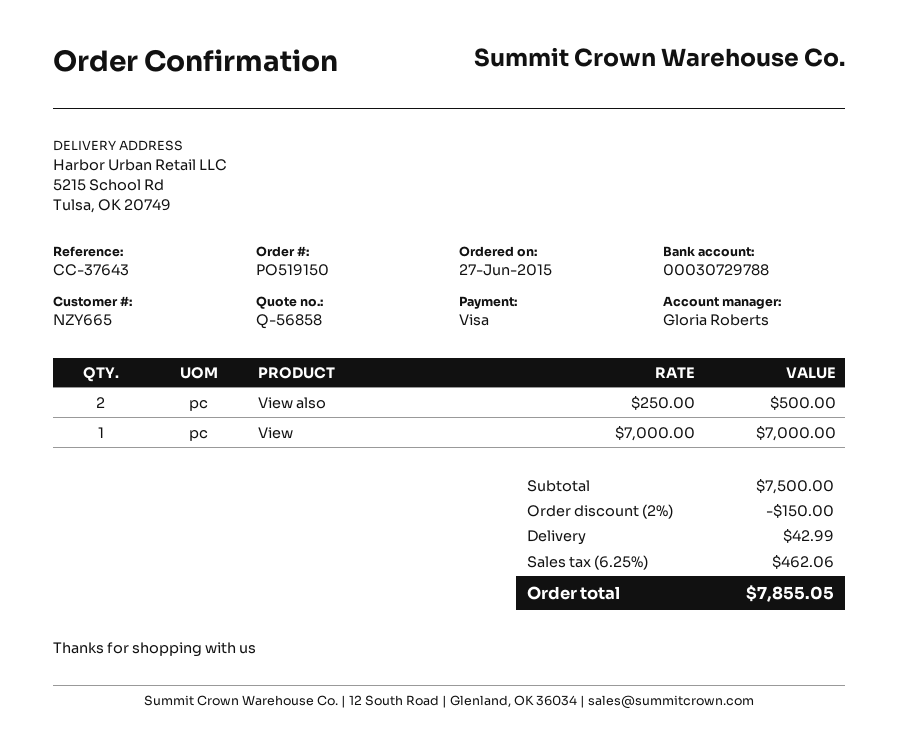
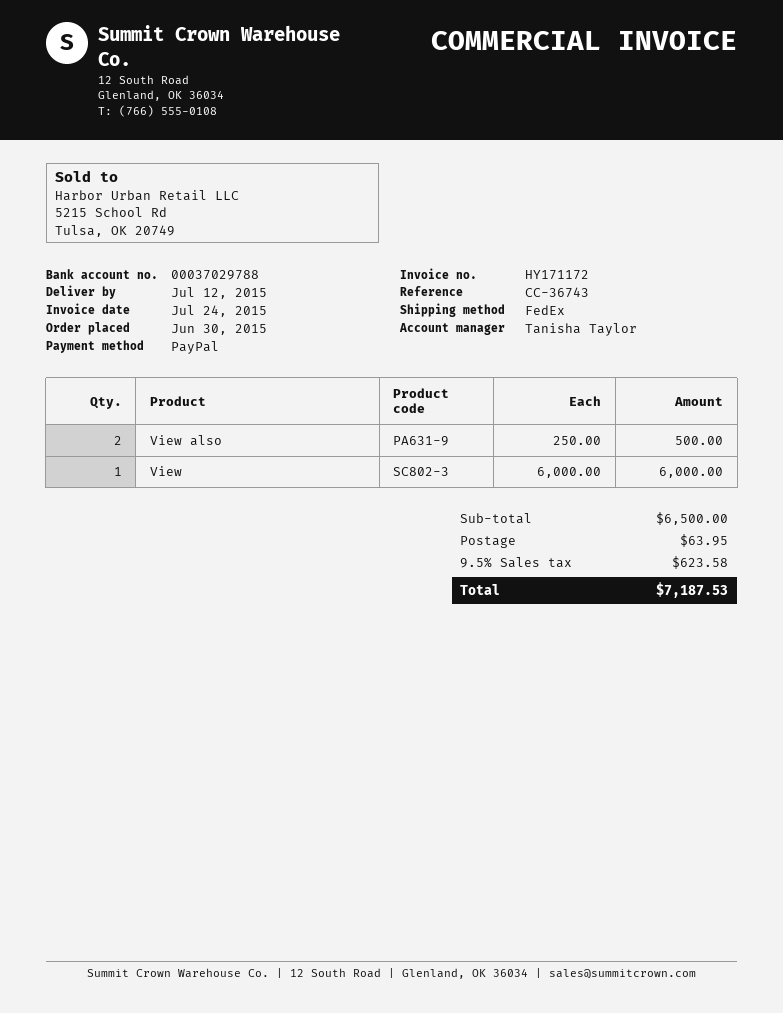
order date: 2015-06-27 -> 2015-06-30
reference: CC-37643 -> CC-36743
sales rep: Gloria Roberts -> Tanisha Taylor
payment method: Visa -> PayPal
bank account: 00030729788 -> 00037029788
View: 1 x 7000.00 = 7000.00 -> 1 x 6000.00 = 6000.00
subtotal: 7500.00 -> 6500.00
discount: 2% = 150.00 -> none
shipping: 42.99 -> 63.95
tax: 6.25% = 462.06 -> 9.5% = 623.58
total: 7855.05 -> 7187.53

